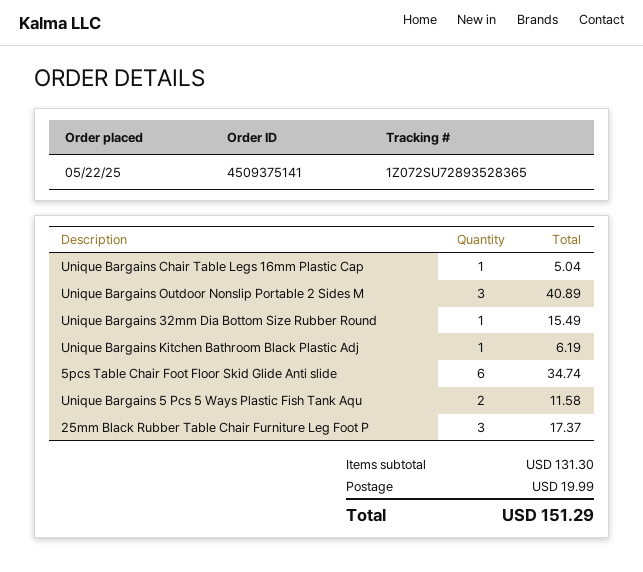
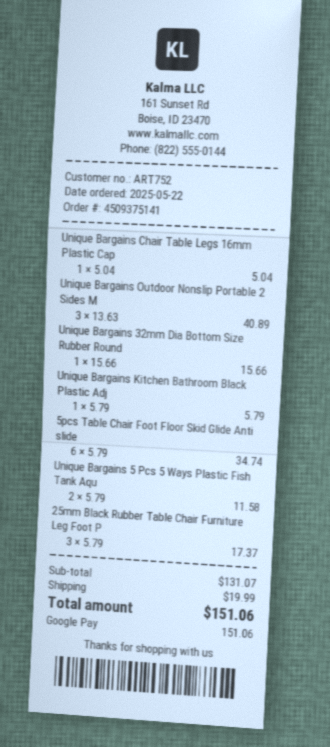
Unique Bargains 32mm Dia Bottom Size Rubber Round: 1 for 15.49 -> 1 for 15.66
Unique Bargains Kitchen Bathroom Black Plastic Adj: 1 for 6.19 -> 1 for 5.79
subtotal: 131.30 -> 131.07
total: 151.29 -> 151.06

